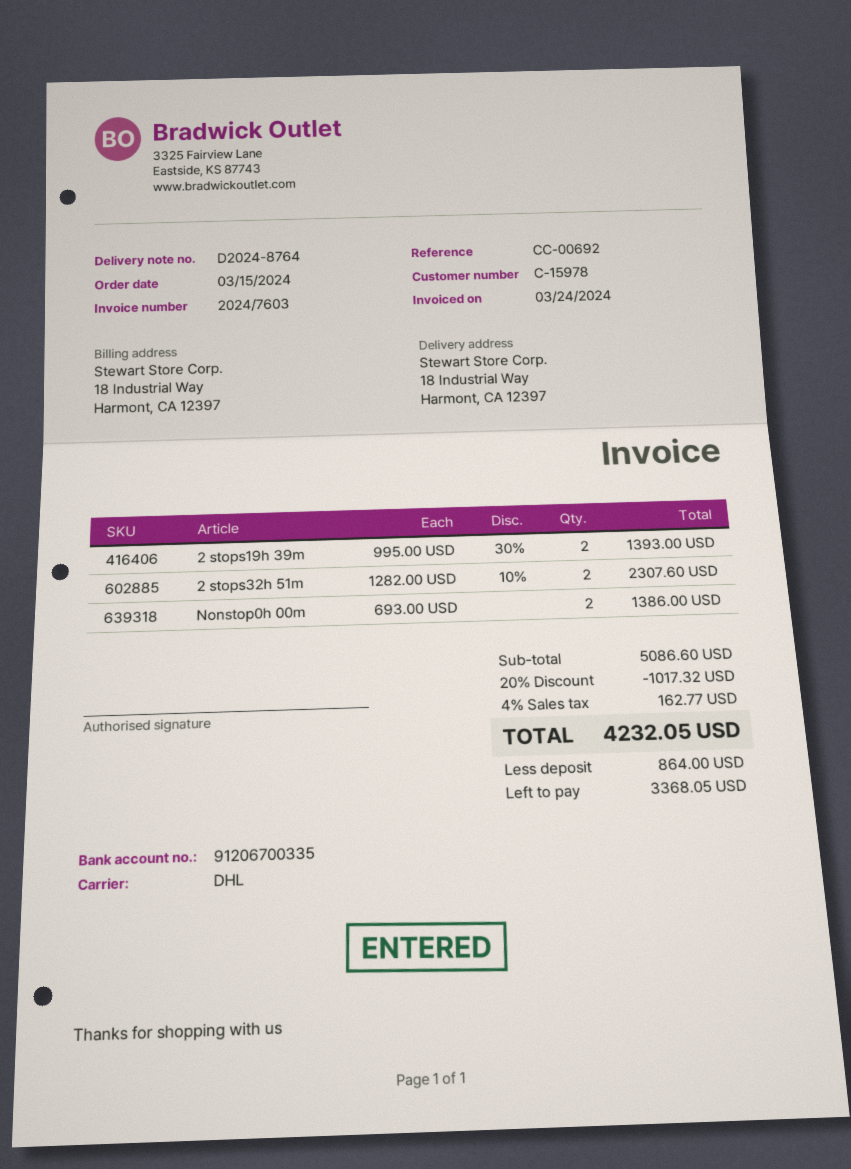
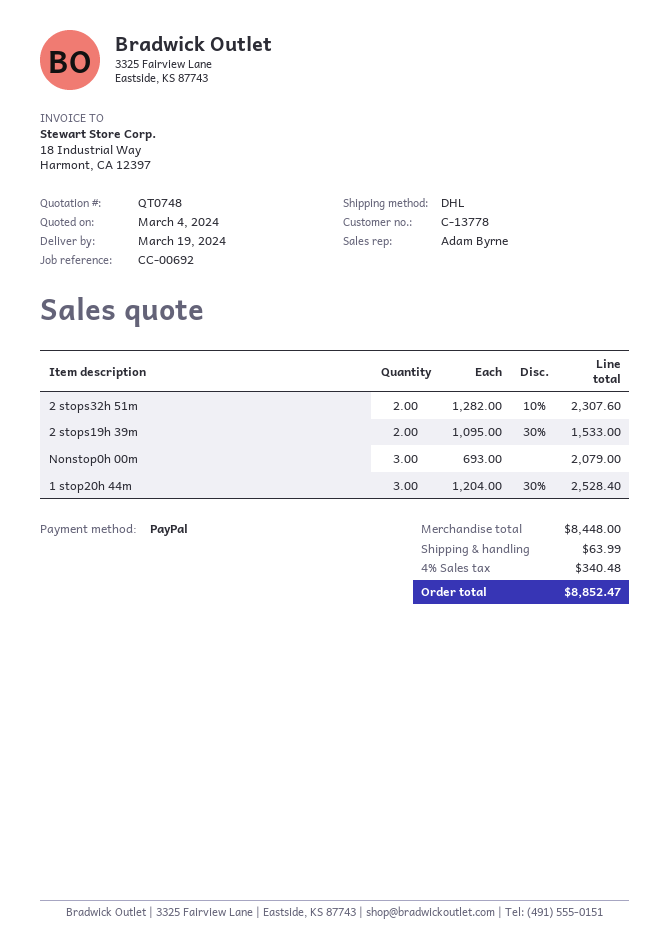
customer number: C-15978 -> C-13778
2 stops19h 39m: 2 x 995.00 - 30% = 1393.00 -> 2 x 1095.00 - 30% = 1533.00
Nonstop0h 00m: 2 x 693.00 = 1386.00 -> 3 x 693.00 = 2079.00
1 stop20h 44m: none -> 3 x 1204.00 - 30% = 2528.40
subtotal: 5086.60 -> 8448.00
discount: 20% = 1017.32 -> none
shipping: none -> 63.99
tax: 4% = 162.77 -> 4% = 340.48
total: 4232.05 -> 8852.47

